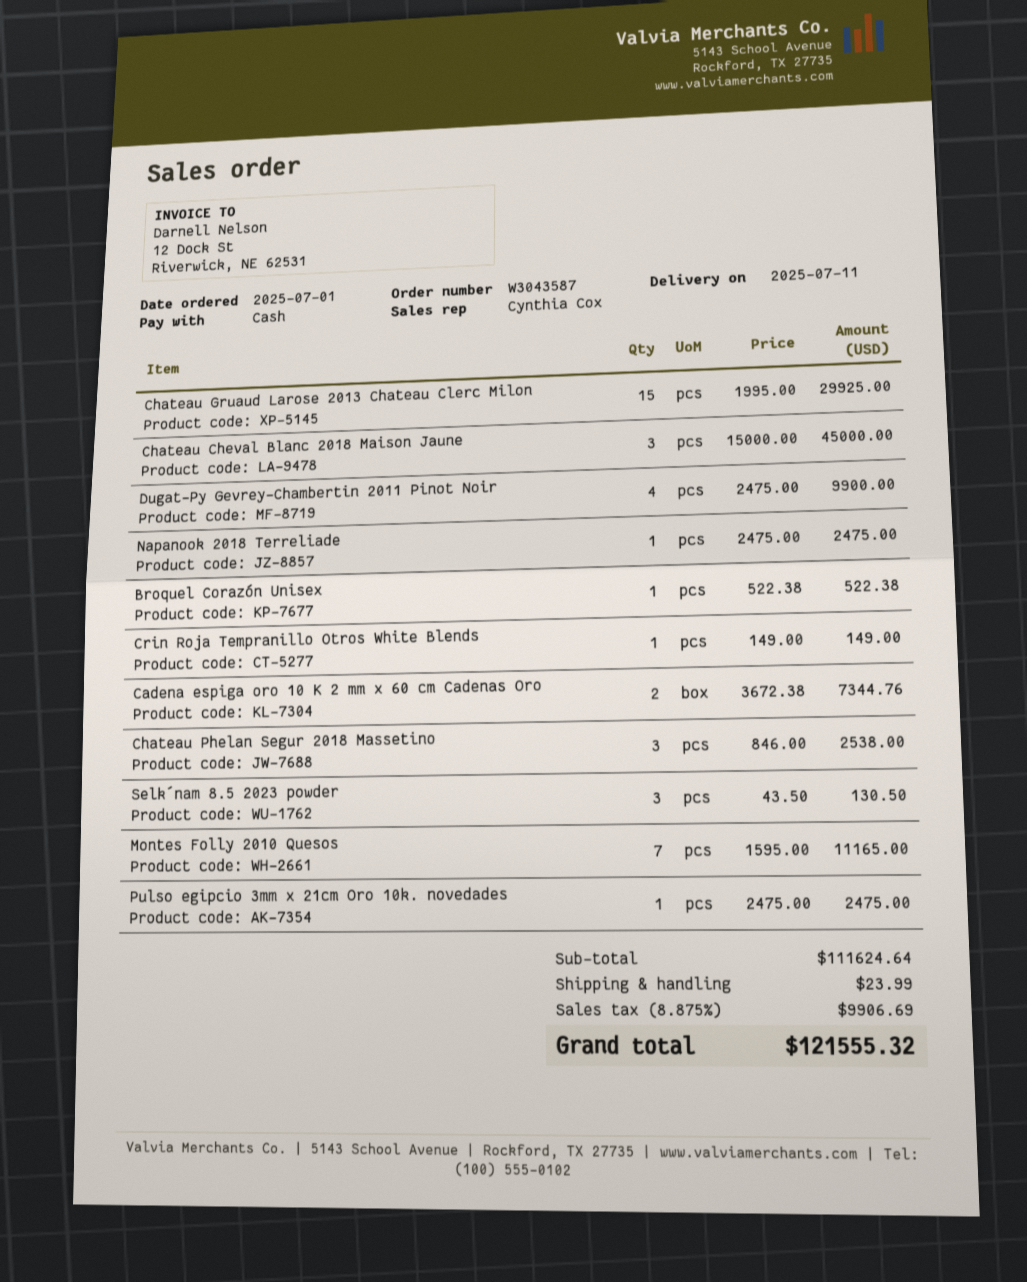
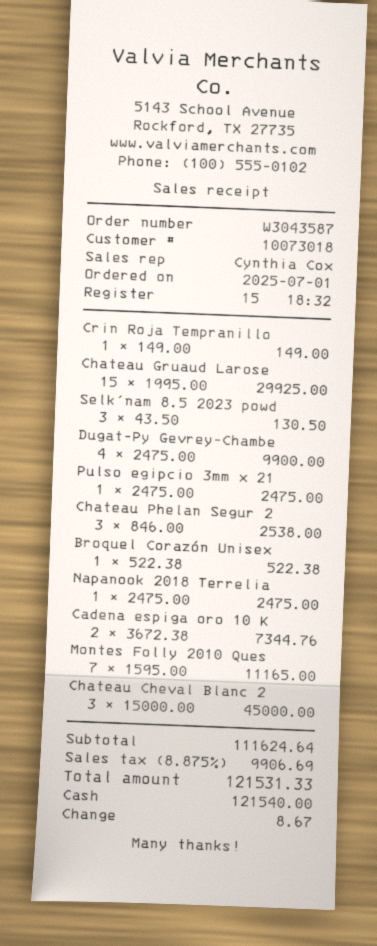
shipping: 23.99 -> none
total: 121555.32 -> 121531.33

